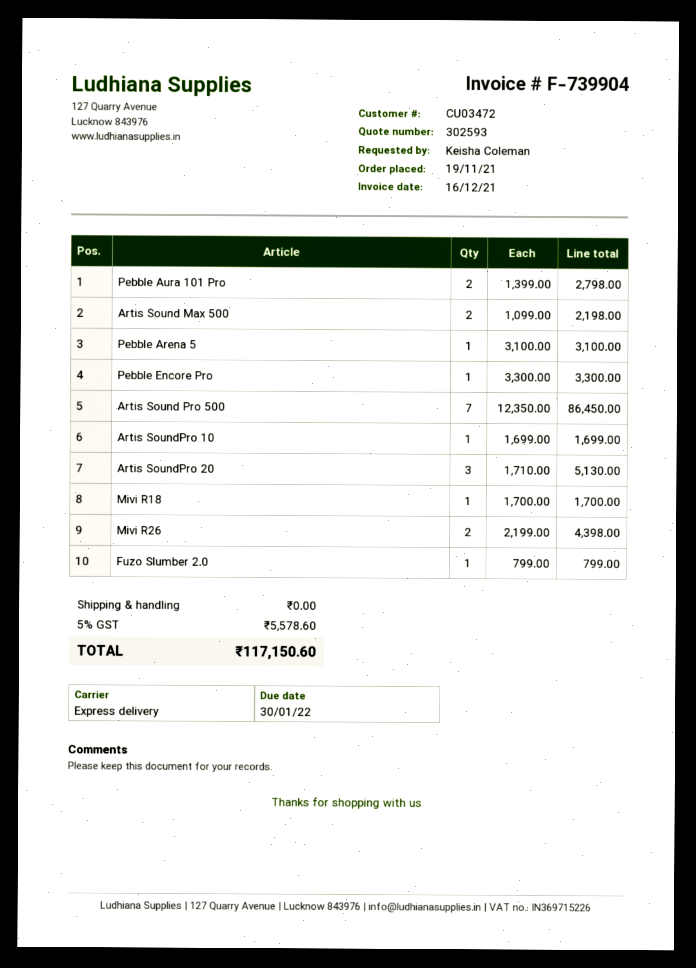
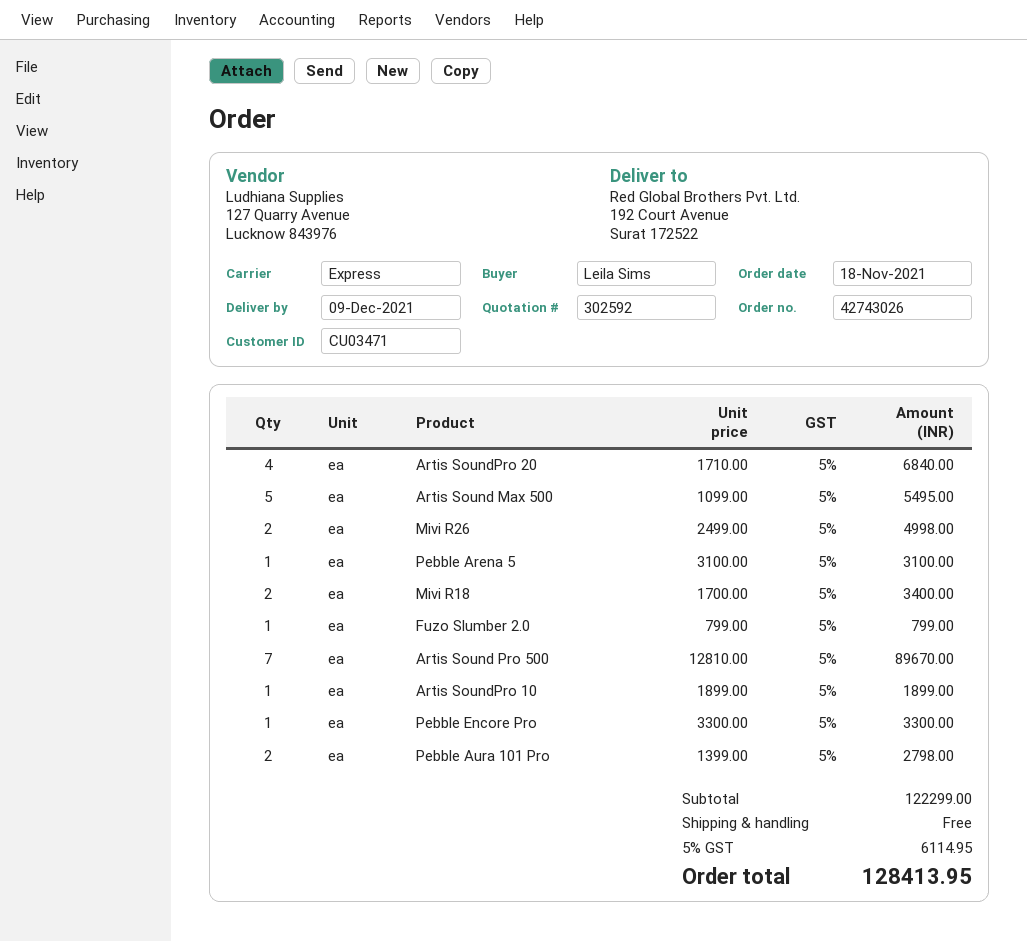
quote number: 302593 -> 302592
order date: 2021-11-19 -> 2021-11-18
customer number: CU03472 -> CU03471
ordered by: Keisha Coleman -> Leila Sims
Artis Sound Max 500: 2 x 1099.00 = 2198.00 -> 5 x 1099.00 = 5495.00
Artis Sound Pro 500: 7 x 12350.00 = 86450.00 -> 7 x 12810.00 = 89670.00
Artis SoundPro 10: 1 x 1699.00 = 1699.00 -> 1 x 1899.00 = 1899.00
Artis SoundPro 20: 3 x 1710.00 = 5130.00 -> 4 x 1710.00 = 6840.00
Mivi R18: 1 x 1700.00 = 1700.00 -> 2 x 1700.00 = 3400.00
Mivi R26: 2 x 2199.00 = 4398.00 -> 2 x 2499.00 = 4998.00
tax: 5% = 5578.60 -> 5% = 6114.95
total: 117150.60 -> 128413.95

